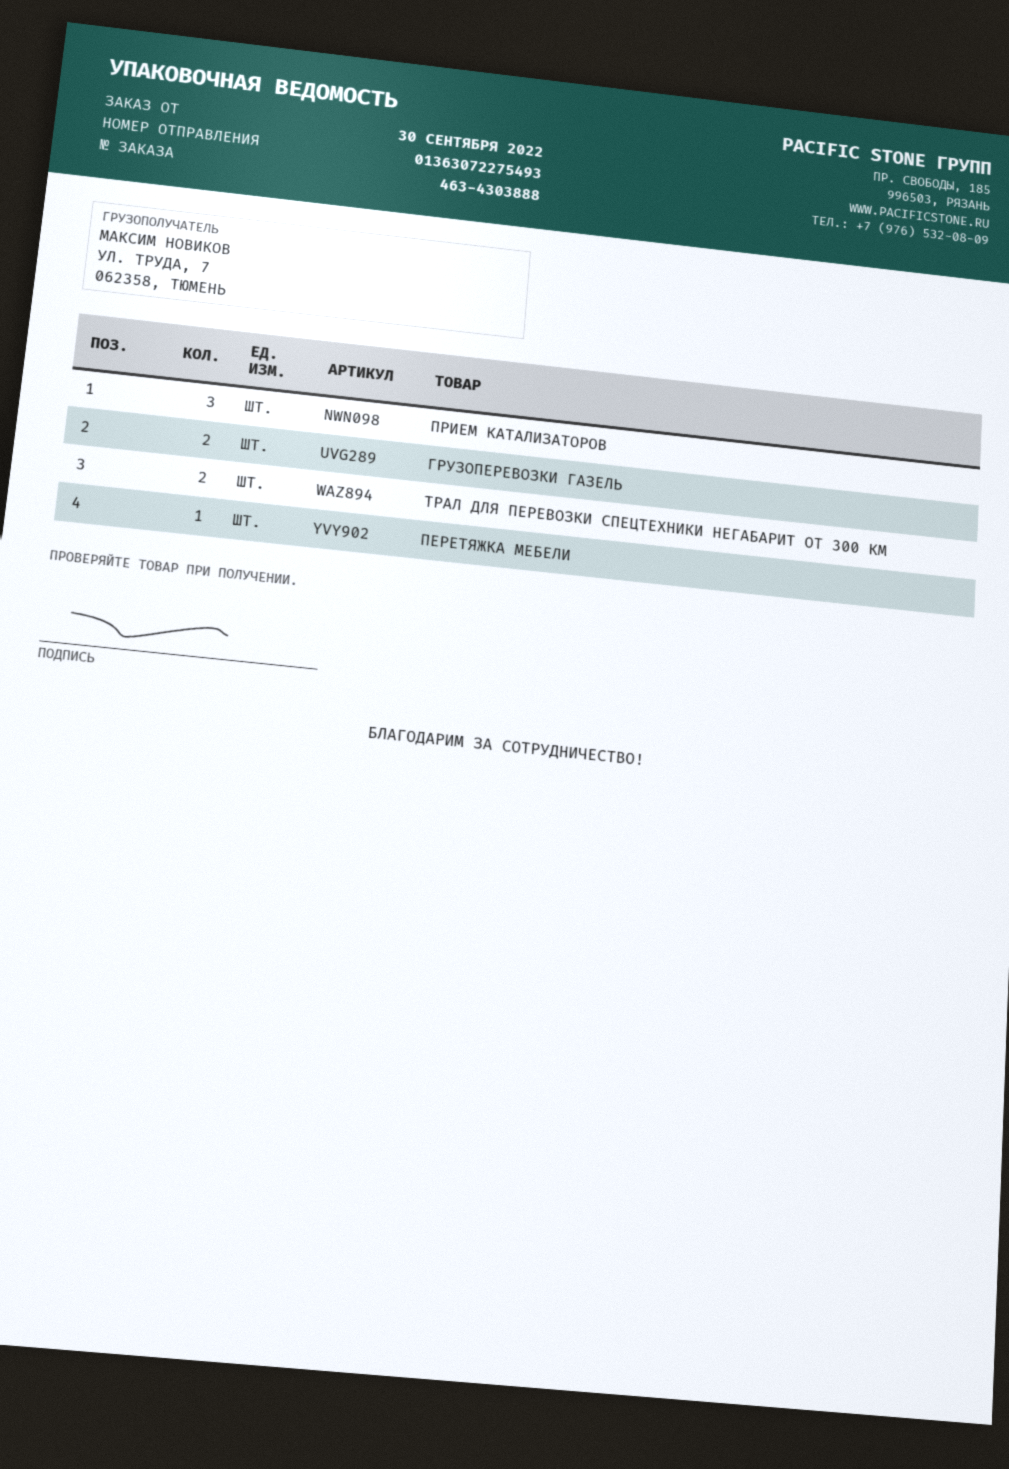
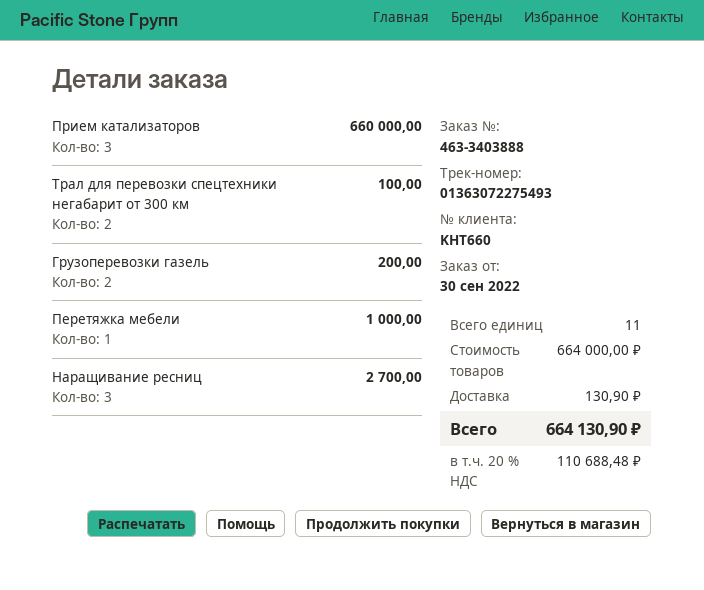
order number: 463-4303888 -> 463-3403888
Наращивание ресниц: none -> 3

